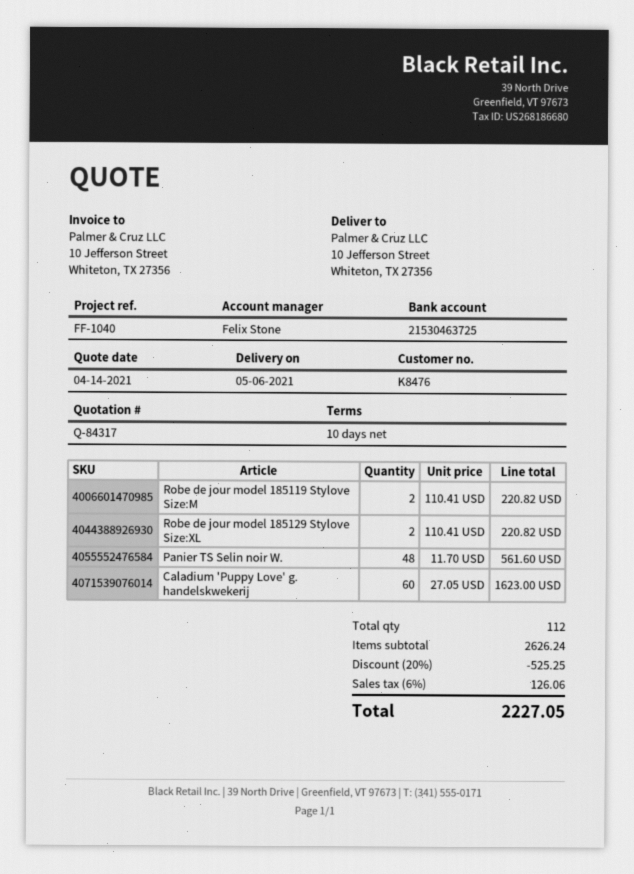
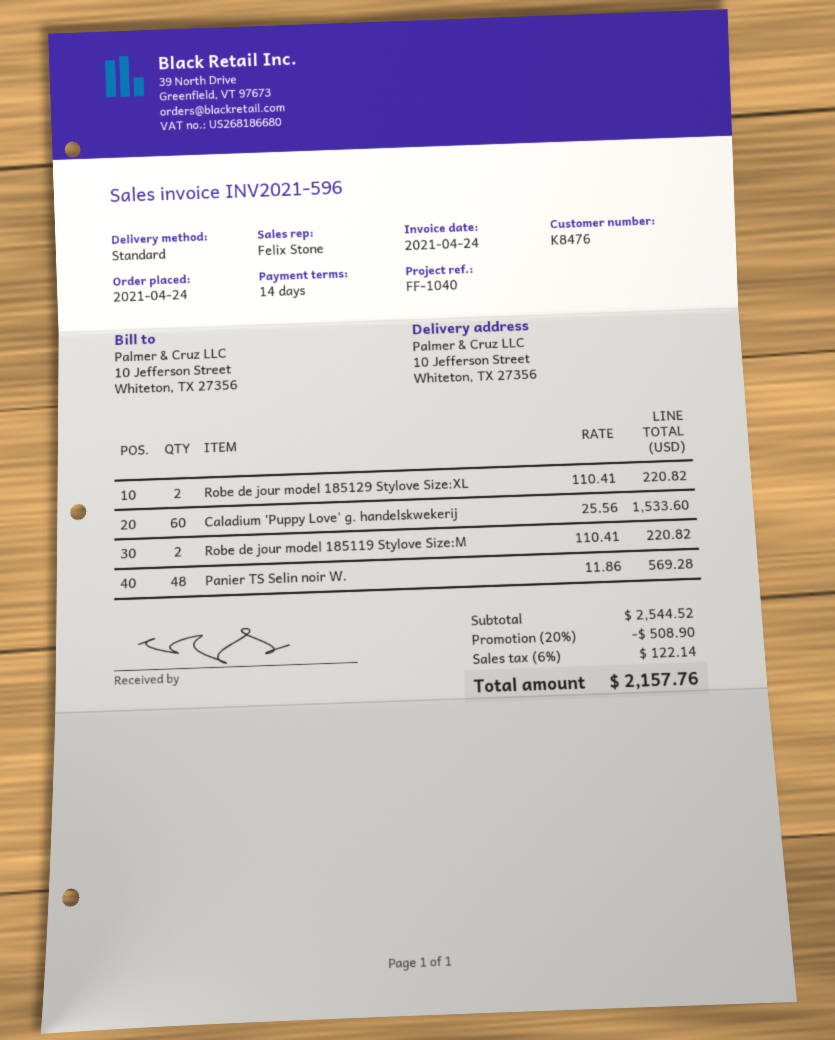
payment terms: 10 days -> 14 days
Panier TS Selin noir W.: 48 x 11.70 = 561.60 -> 48 x 11.86 = 569.28
Caladium 'Puppy Love' g. handelskwekerij: 60 x 27.05 = 1623.00 -> 60 x 25.56 = 1533.60
subtotal: 2626.24 -> 2544.52
discount: 20% = 525.25 -> 20% = 508.90
tax: 6% = 126.06 -> 6% = 122.14
total: 2227.05 -> 2157.76

